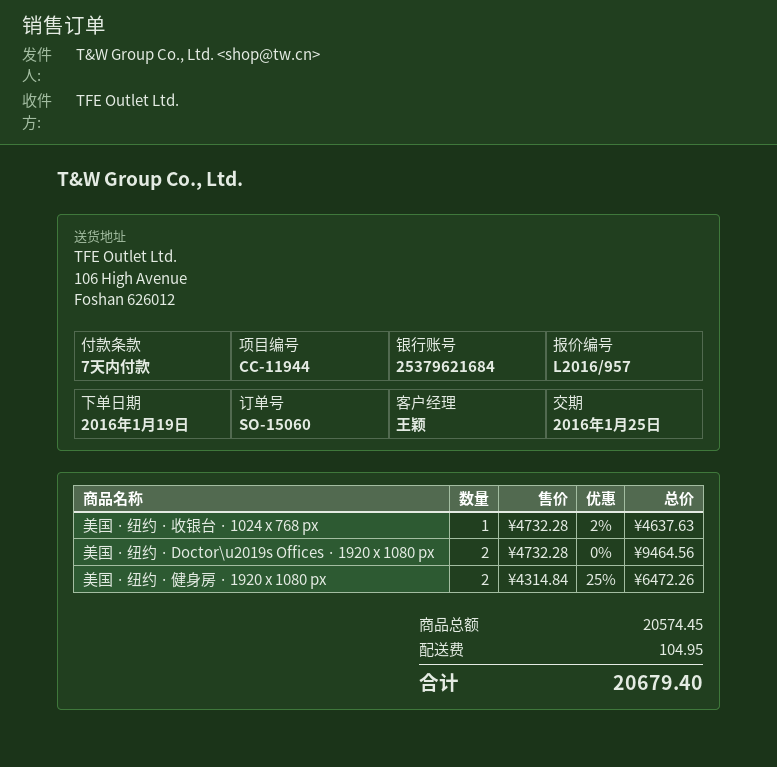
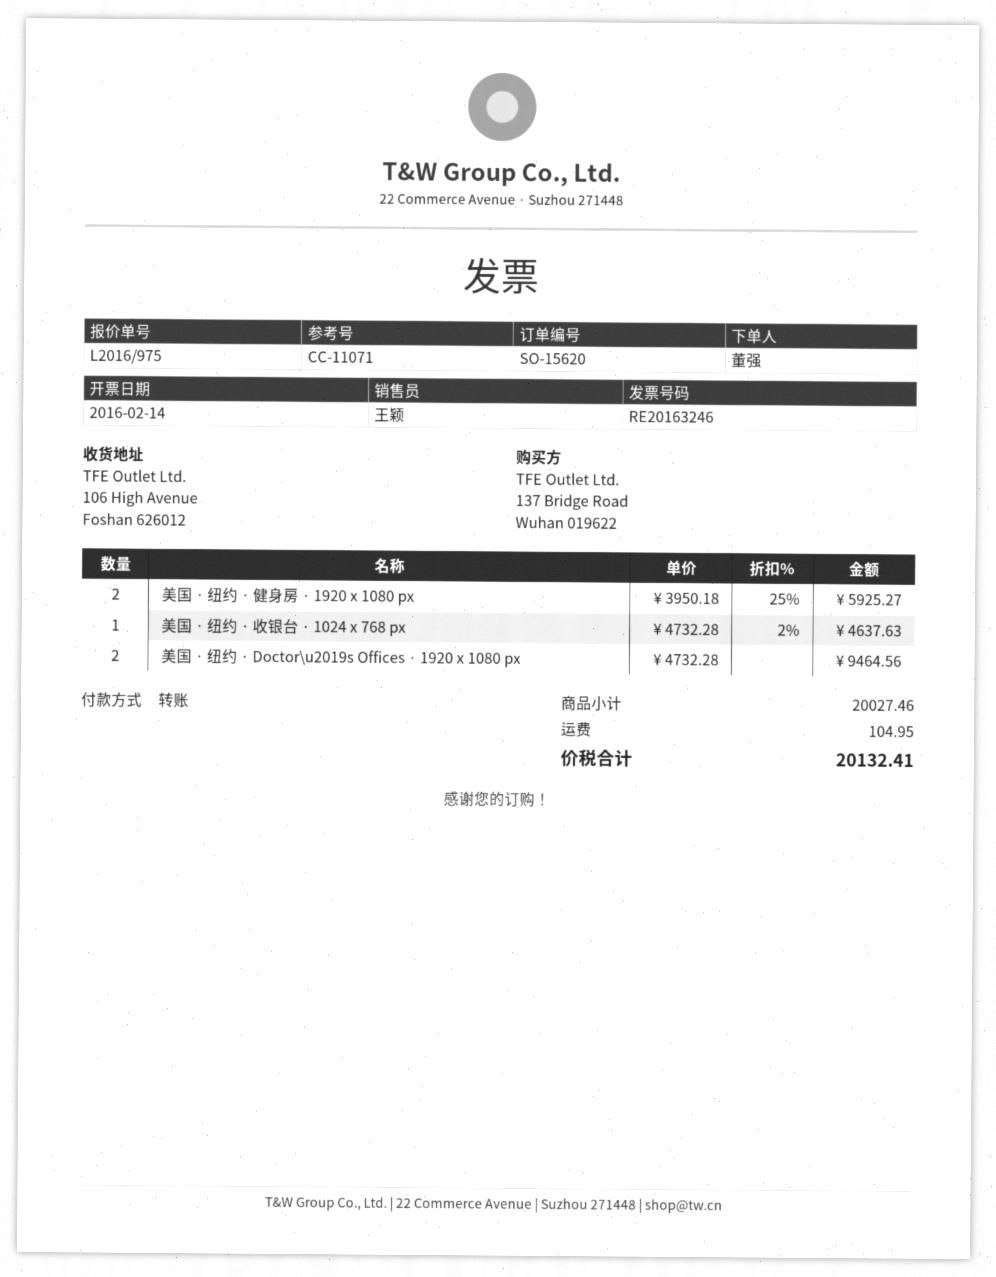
quote number: L2016/957 -> L2016/975
order number: SO-15060 -> SO-15620
reference: CC-11944 -> CC-11071
美国 · 纽约 · 健身房 · 1920 x 1080 px: 2 x 4314.84 - 25% = 6472.26 -> 2 x 3950.18 - 25% = 5925.27
subtotal: 20574.45 -> 20027.46
total: 20679.40 -> 20132.41

